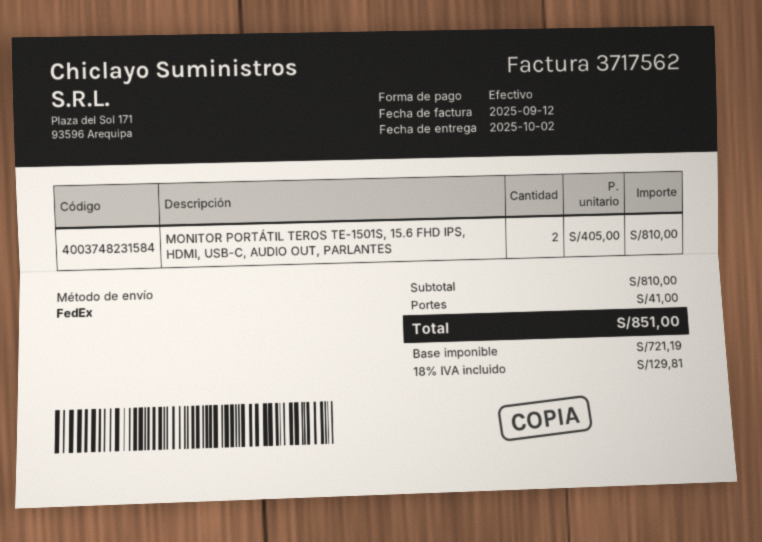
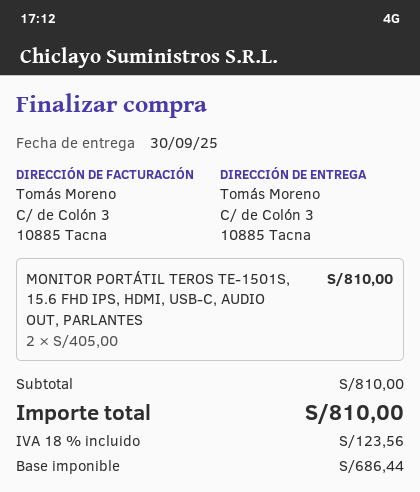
delivery date: 2025-10-02 -> 2025-09-30
shipping: 41.00 -> none
net: 721.19 -> 686.44
tax: 18% = 129.81 -> 18% = 123.56
total: 851.00 -> 810.00

